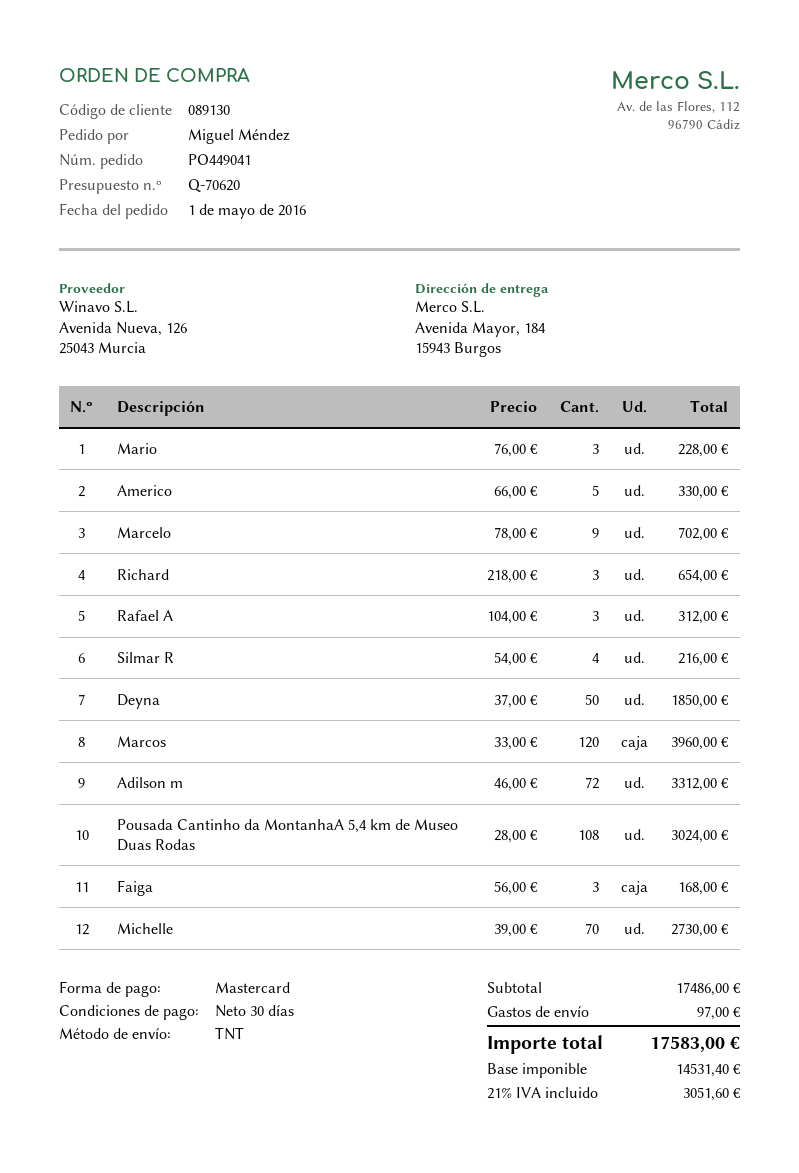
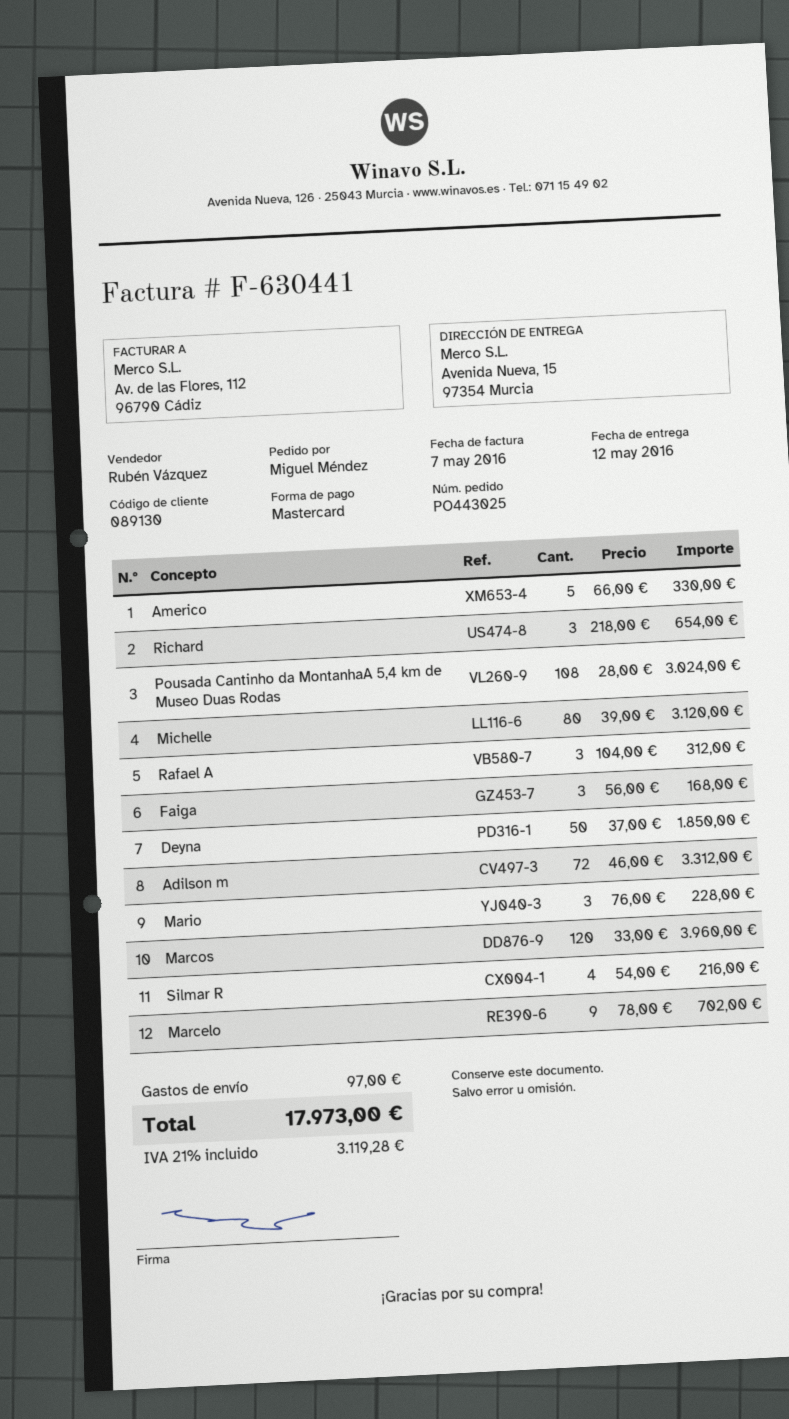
order number: PO449041 -> PO443025
ship to: Avenida Mayor, 184, 15943 Burgos -> Avenida Nueva, 15, 97354 Murcia
Michelle: 70 x 39.00 = 2730.00 -> 80 x 39.00 = 3120.00
tax: 21% = 3051.60 -> 21% = 3119.28
total: 17583.00 -> 17973.00

